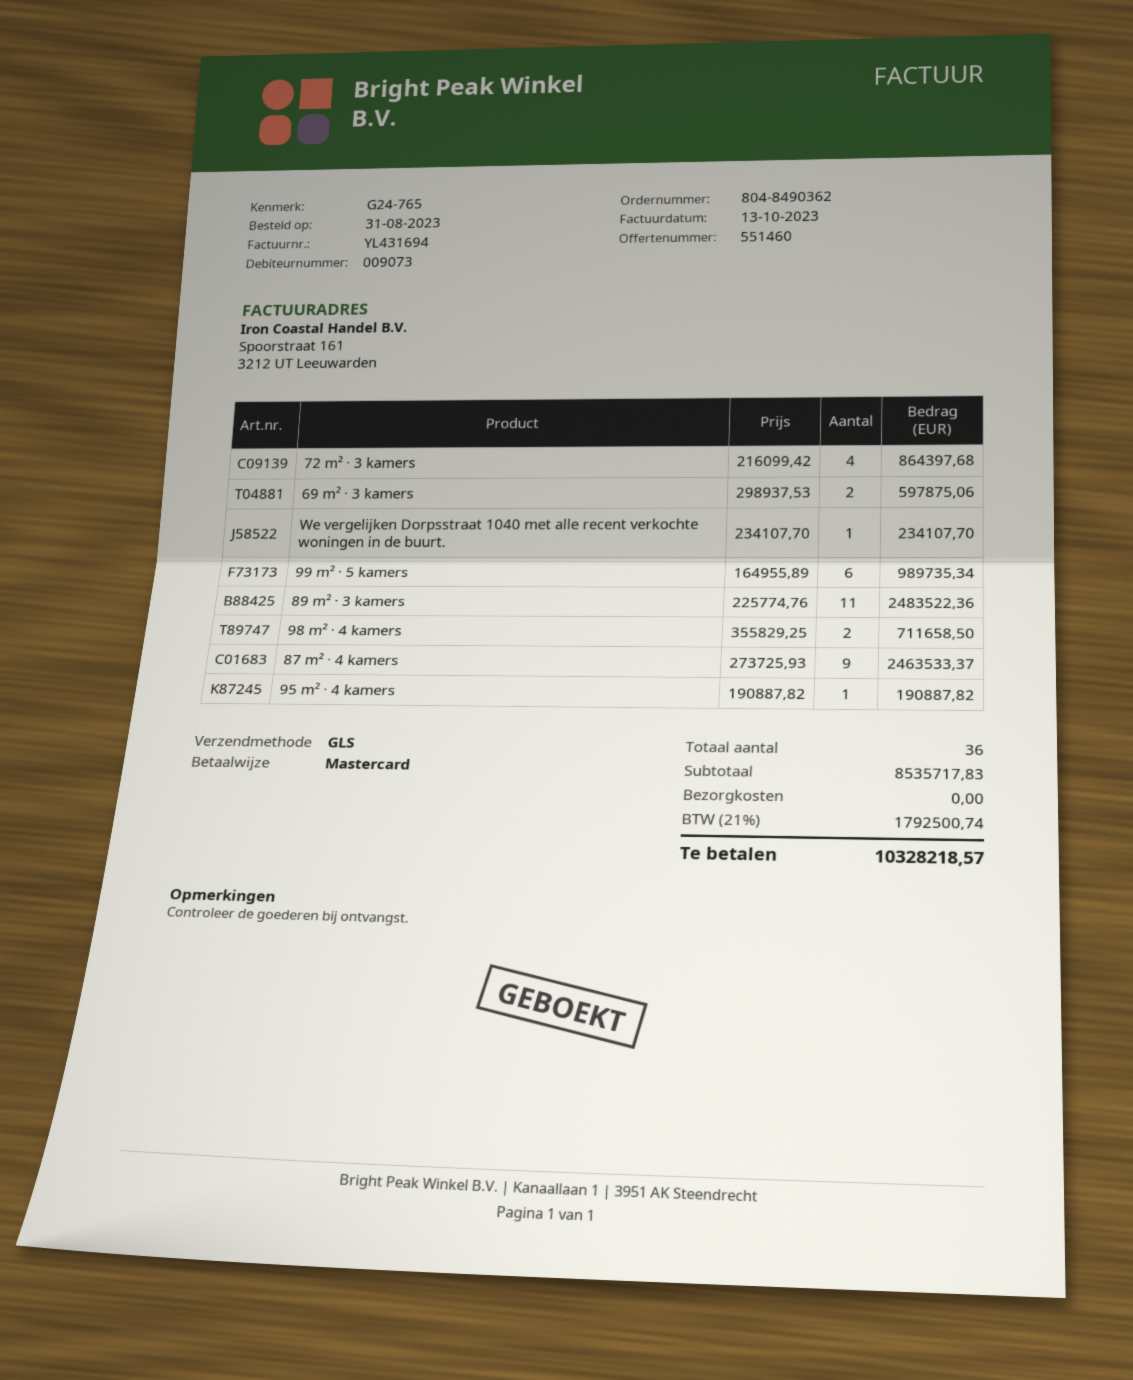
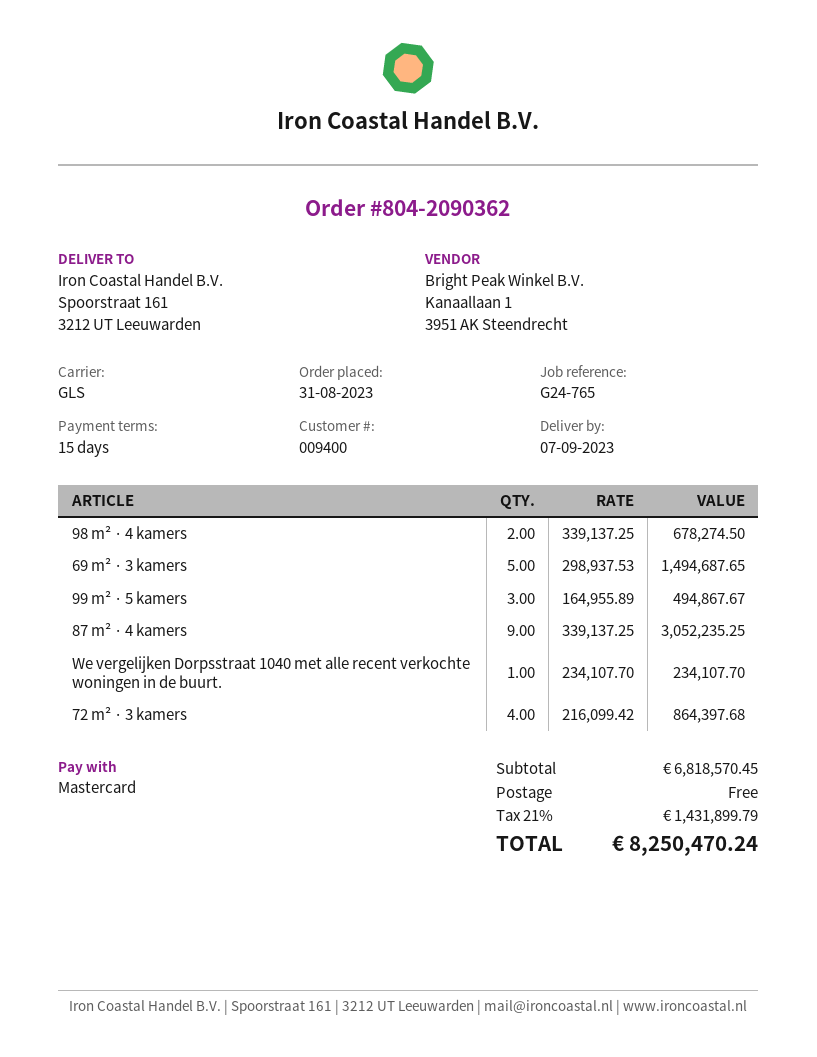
order number: 804-8490362 -> 804-2090362
customer number: 009073 -> 009400
69 m² · 3 kamers: 2 x 298937.53 = 597875.06 -> 5 x 298937.53 = 1494687.65
99 m² · 5 kamers: 6 x 164955.89 = 989735.34 -> 3 x 164955.89 = 494867.67
89 m² · 3 kamers: 11 x 225774.76 = 2483522.36 -> none
98 m² · 4 kamers: 2 x 355829.25 = 711658.50 -> 2 x 339137.25 = 678274.50
87 m² · 4 kamers: 9 x 273725.93 = 2463533.37 -> 9 x 339137.25 = 3052235.25
95 m² · 4 kamers: 1 x 190887.82 = 190887.82 -> none
subtotal: 8535717.83 -> 6818570.45
tax: 21% = 1792500.74 -> 21% = 1431899.79
total: 10328218.57 -> 8250470.24

